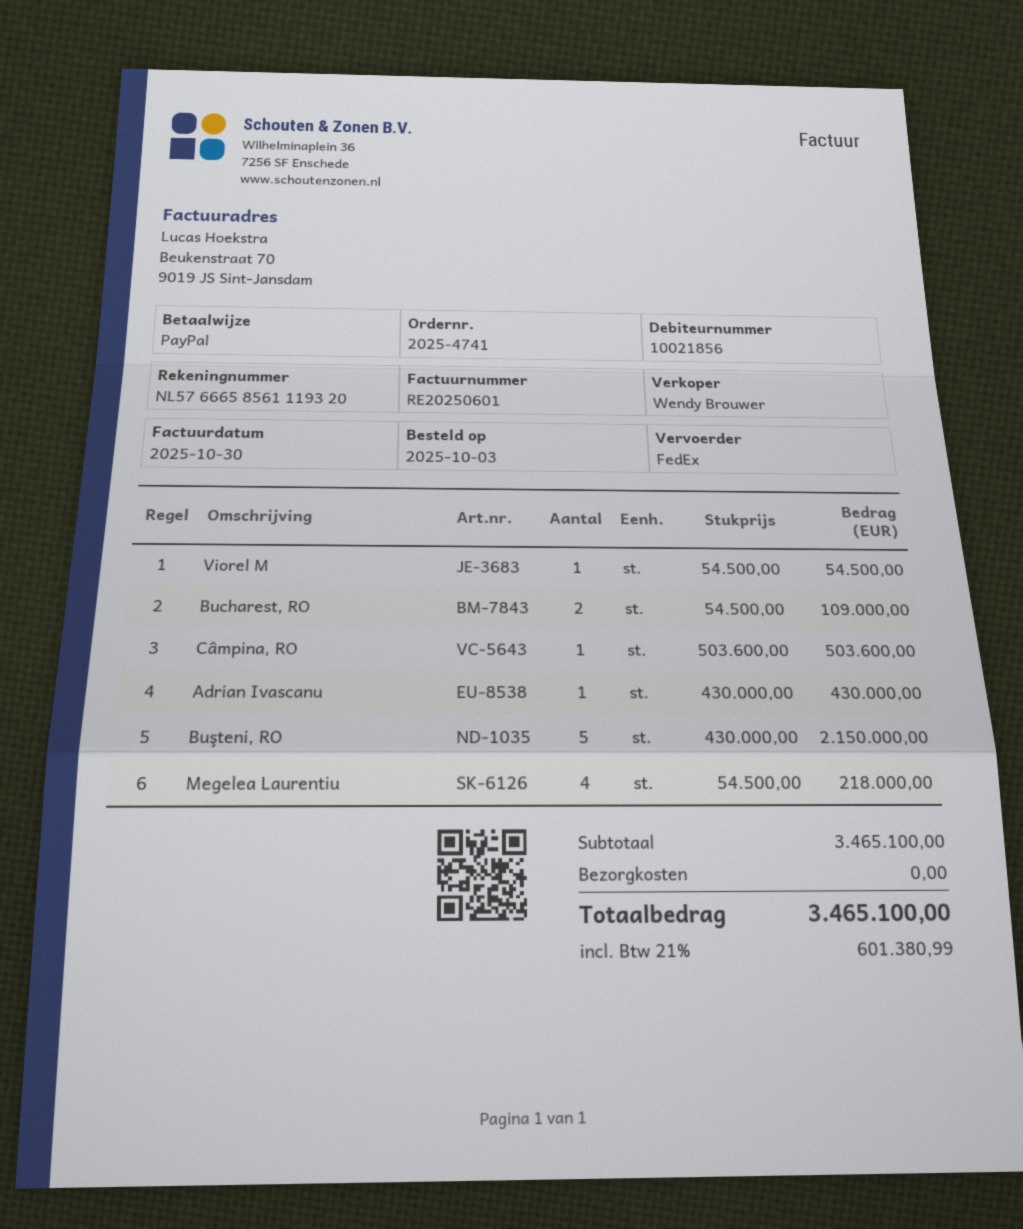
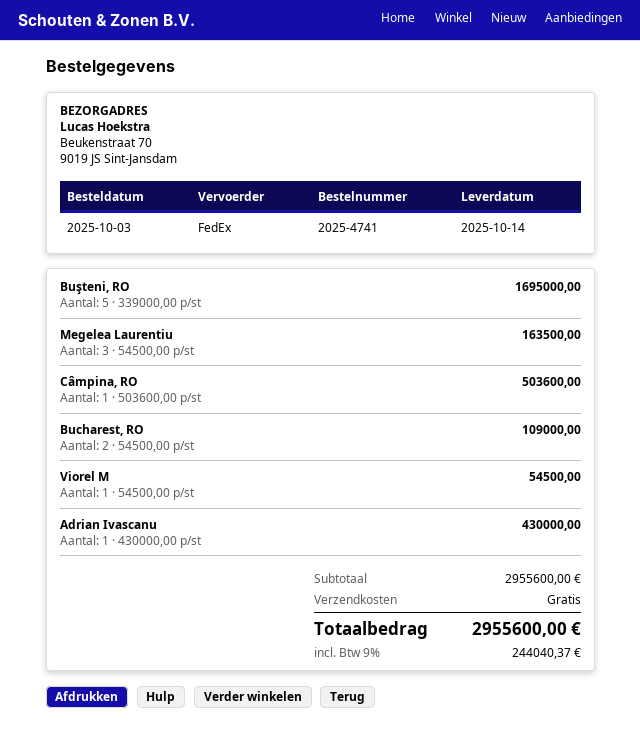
Buşteni, RO: 5 x 430000.00 = 2150000.00 -> 5 x 339000.00 = 1695000.00
Megelea Laurentiu: 4 x 54500.00 = 218000.00 -> 3 x 54500.00 = 163500.00
subtotal: 3465100.00 -> 2955600.00
tax: 21% = 601380.99 -> 9% = 244040.37
total: 3465100.00 -> 2955600.00

